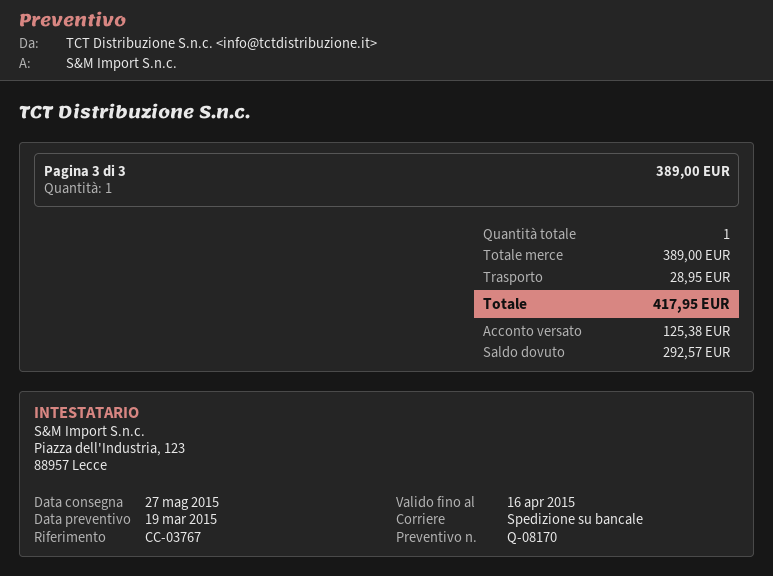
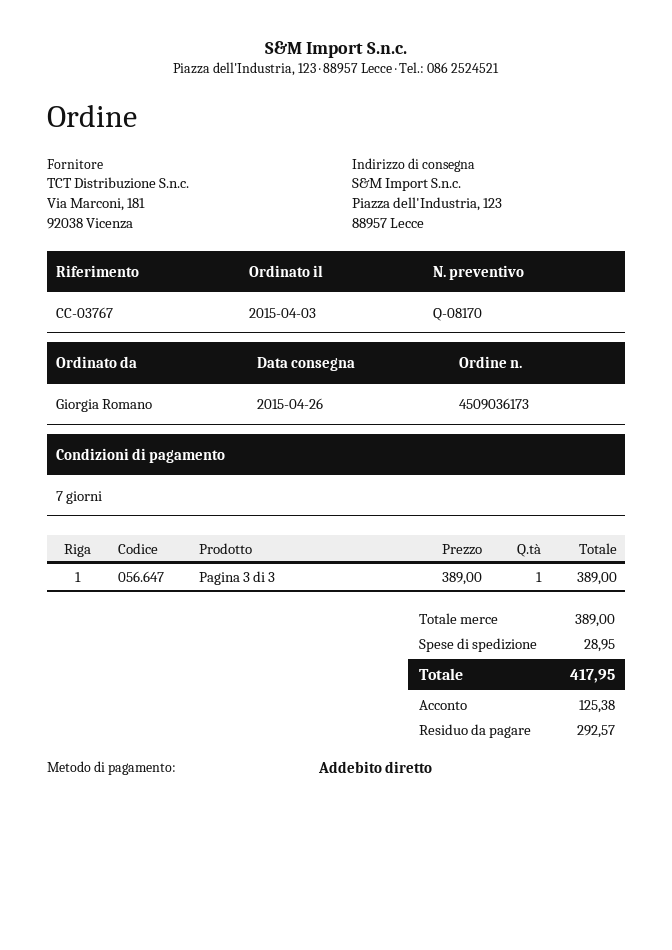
delivery date: 2015-05-27 -> 2015-04-26

